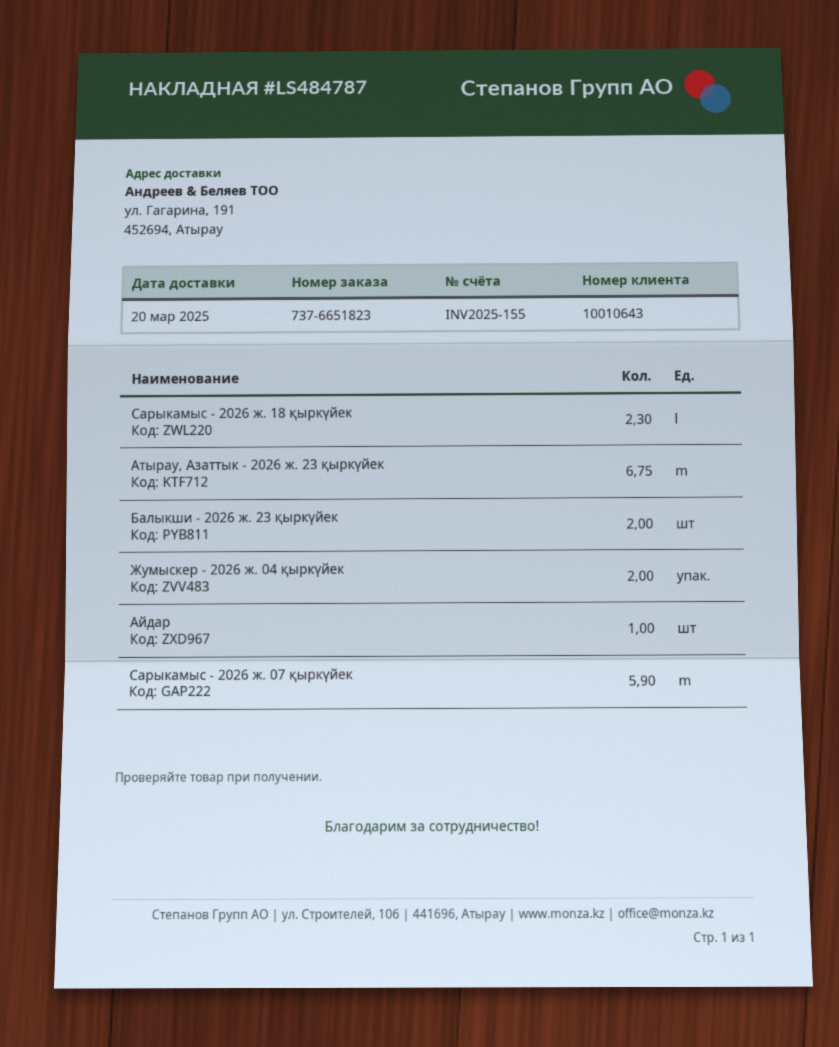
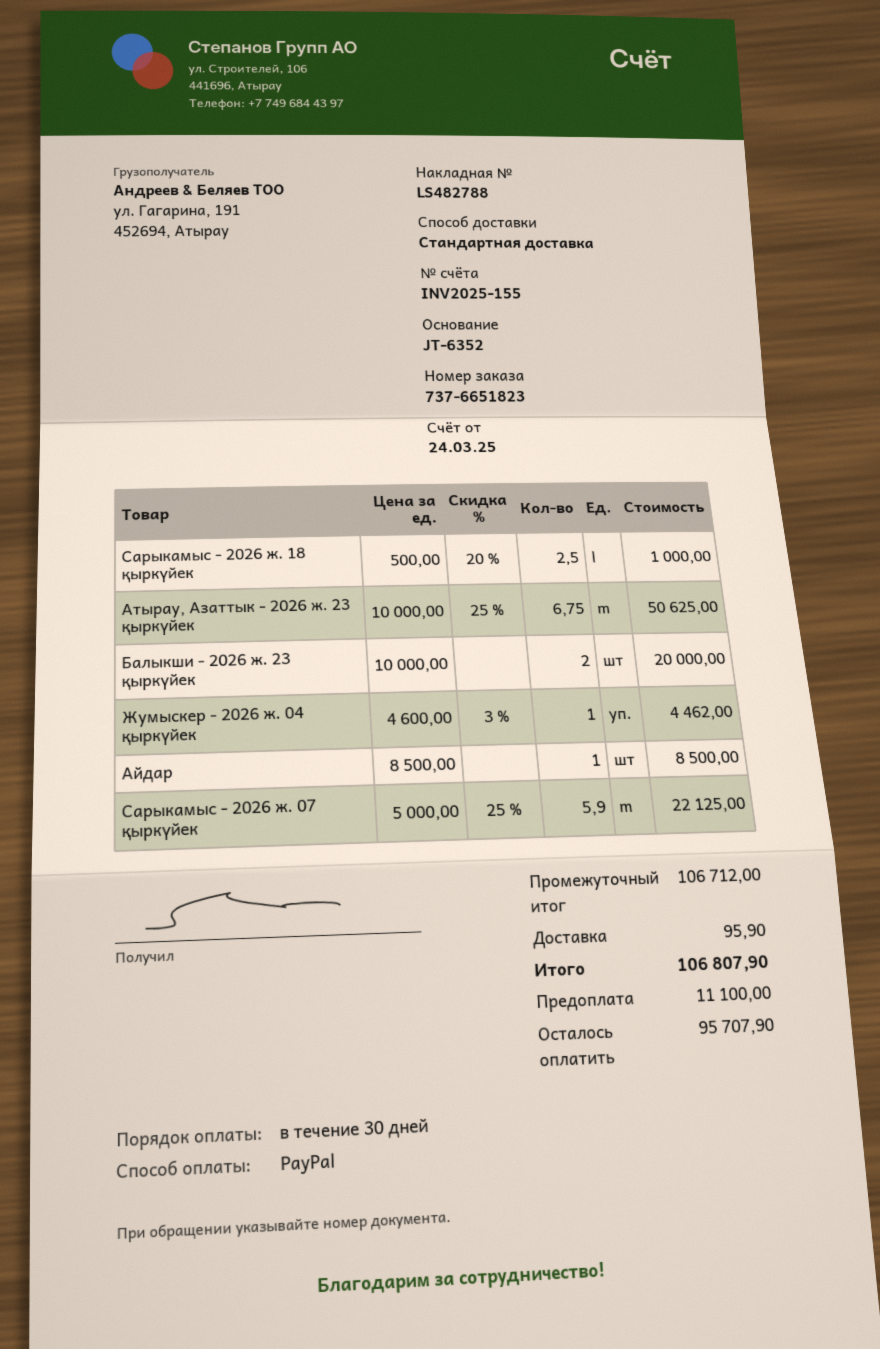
delivery note number: LS484787 -> LS482788
Сарыкамыс - 2026 ж. 18 қыркүйек: 2.3 -> 2.5
Жумыскер - 2026 ж. 04 қыркүйек: 2 -> 1

